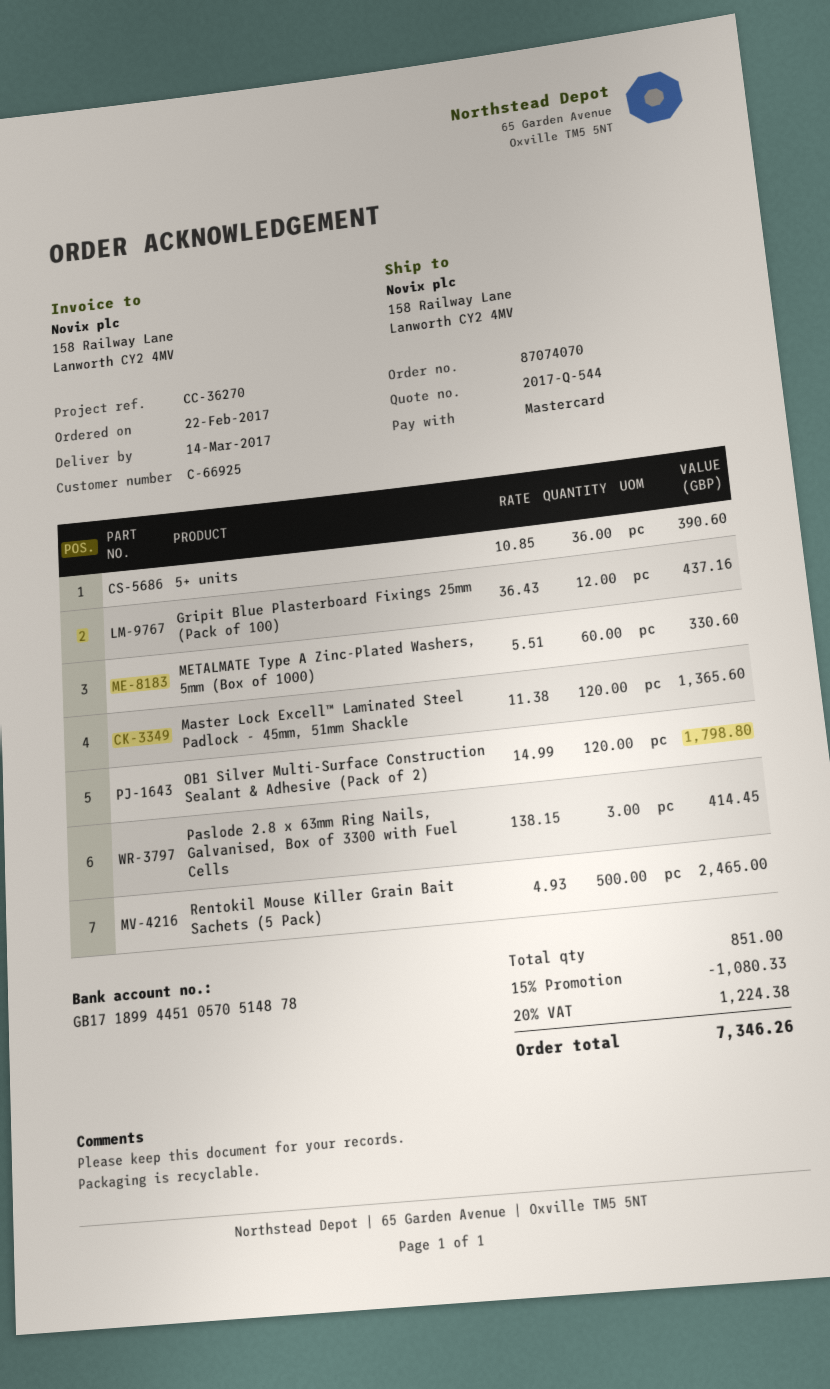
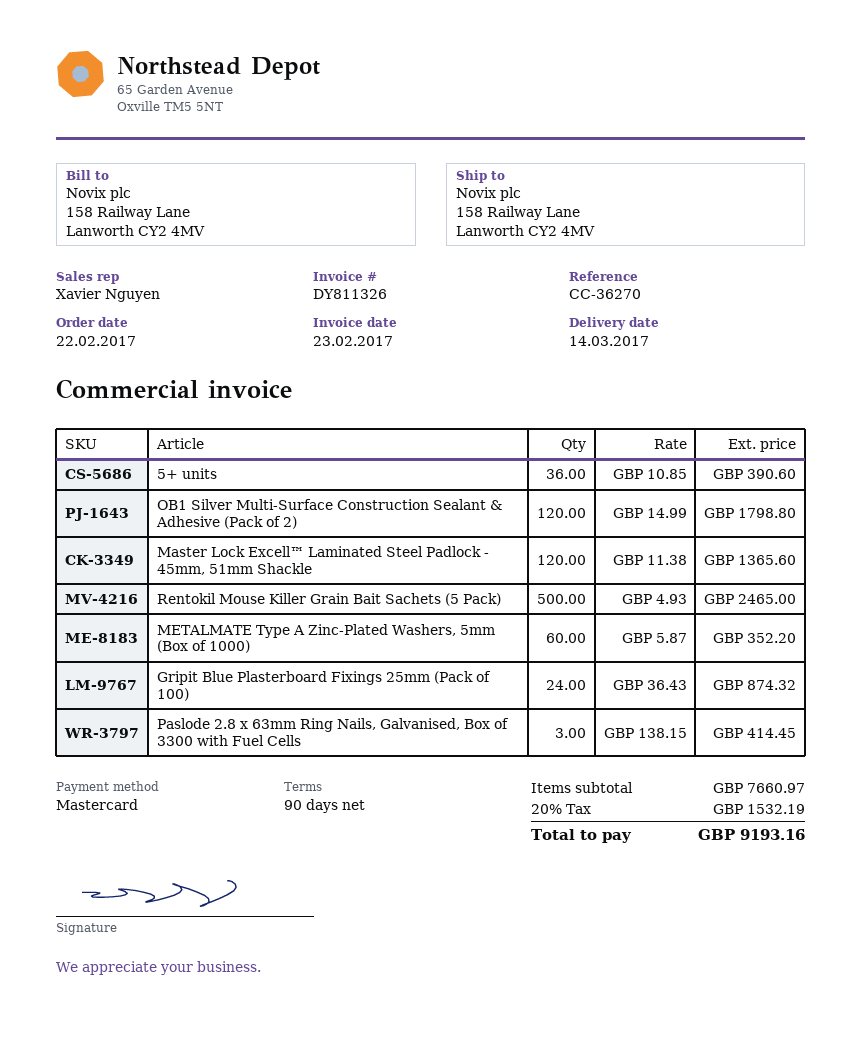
Gripit Blue Plasterboard Fixings 25mm (Pack of 100): 12 x 36.43 = 437.16 -> 24 x 36.43 = 874.32
METALMATE Type A Zinc-Plated Washers, 5mm (Box of 1000): 60 x 5.51 = 330.60 -> 60 x 5.87 = 352.20
discount: 15% = 1080.33 -> none
tax: 20% = 1224.38 -> 20% = 1532.19
total: 7346.26 -> 9193.16

